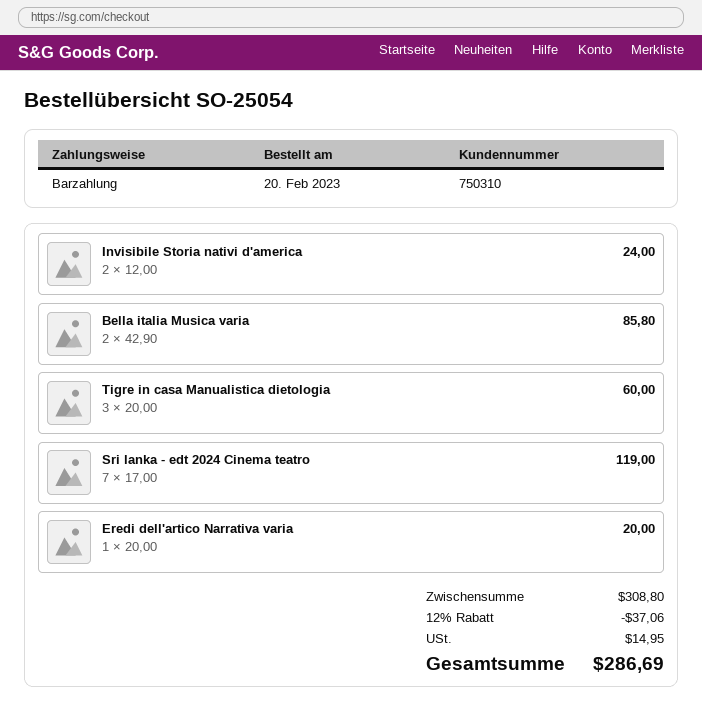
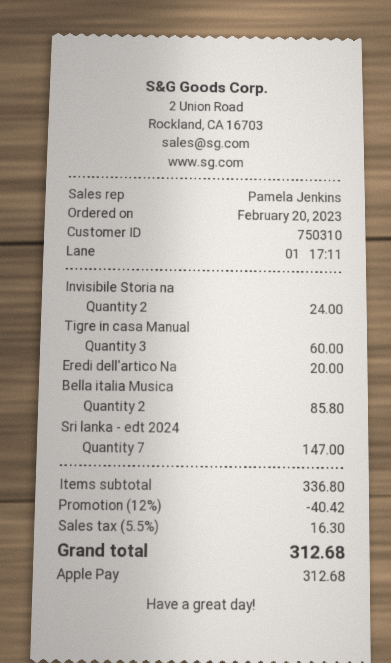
payment method: cash -> Apple Pay
Sri lanka - edt 2024 Cinema teatro: 7 for 119.00 -> 7 for 147.00
subtotal: 308.80 -> 336.80
discount: 12% = 37.06 -> 12% = 40.42
tax: 14.95 -> 16.30
total: 286.69 -> 312.68

